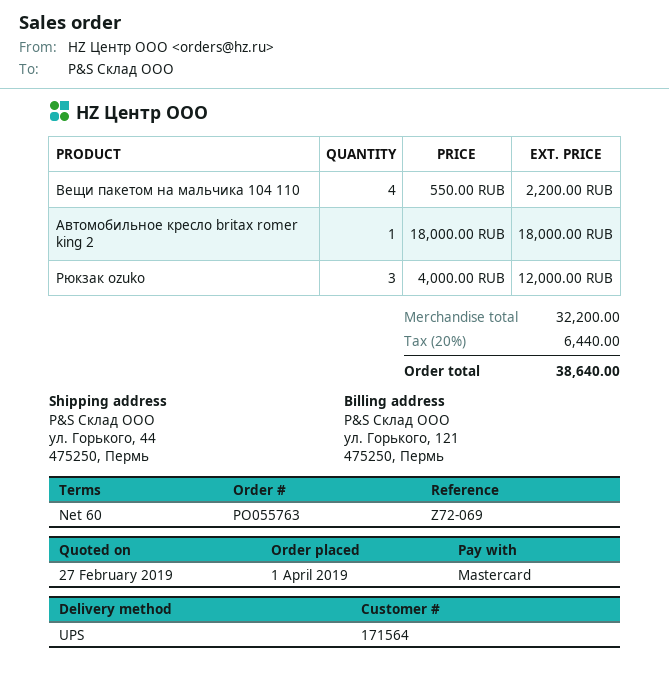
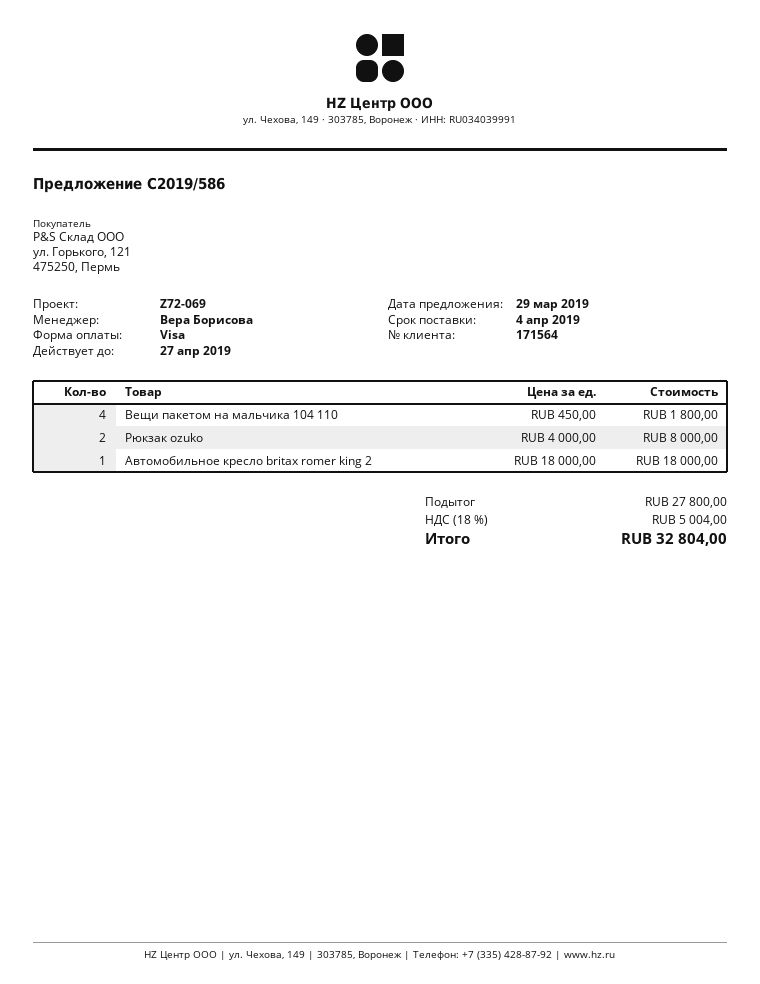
quote date: 2019-02-27 -> 2019-03-29
payment method: Mastercard -> Visa
Вещи пакетом на мальчика 104 110: 4 x 550.00 = 2200.00 -> 4 x 450.00 = 1800.00
Рюкзак ozuko: 3 x 4000.00 = 12000.00 -> 2 x 4000.00 = 8000.00
subtotal: 32200.00 -> 27800.00
tax: 20% = 6440.00 -> 18% = 5004.00
total: 38640.00 -> 32804.00

